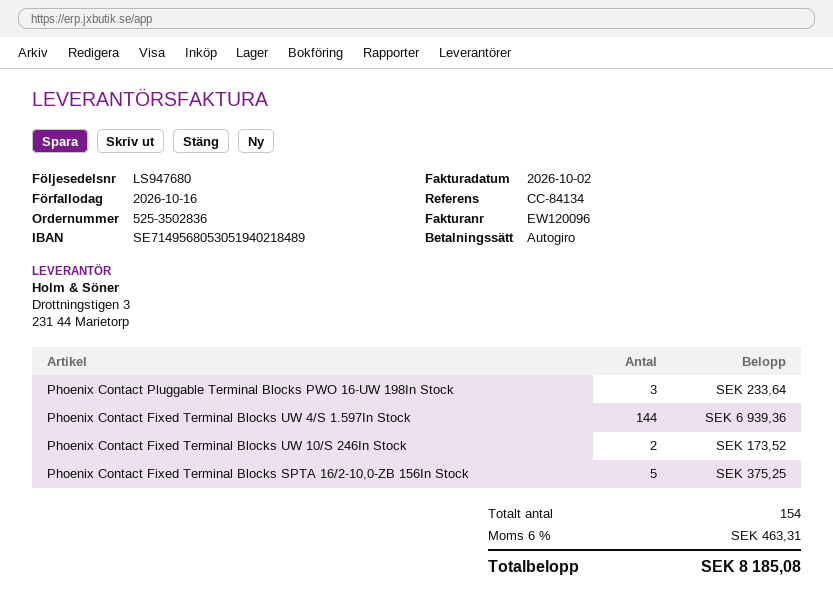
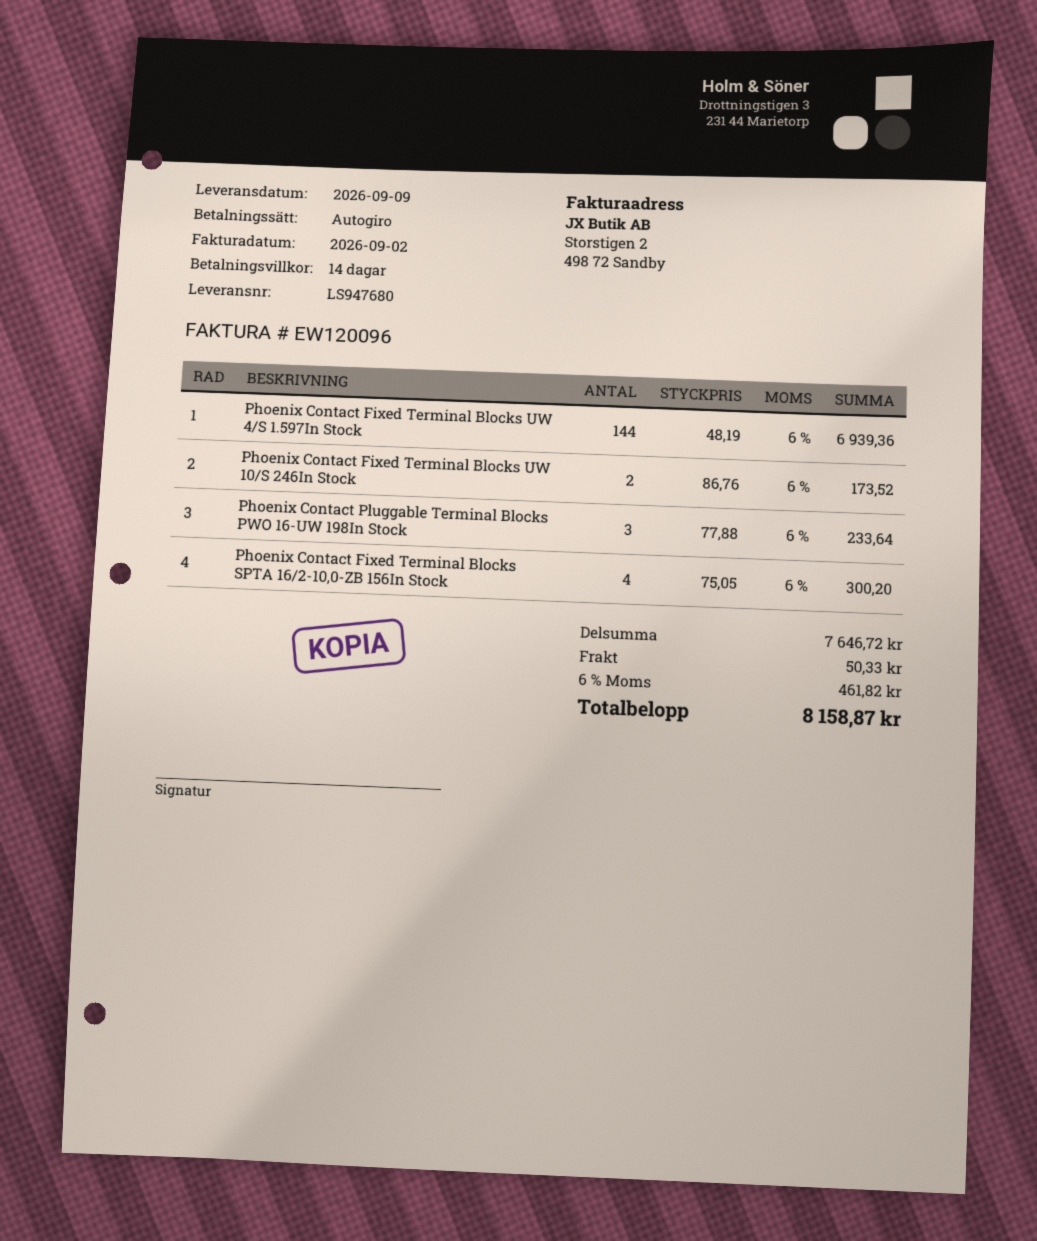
invoice date: 2026-10-02 -> 2026-09-02
Phoenix Contact Fixed Terminal Blocks SPTA 16/2-10,0-ZB 156In Stock: 5 for 375.25 -> 4 for 300.20
shipping: none -> 50.33
tax: 6% = 463.31 -> 6% = 461.82
total: 8185.08 -> 8158.87

